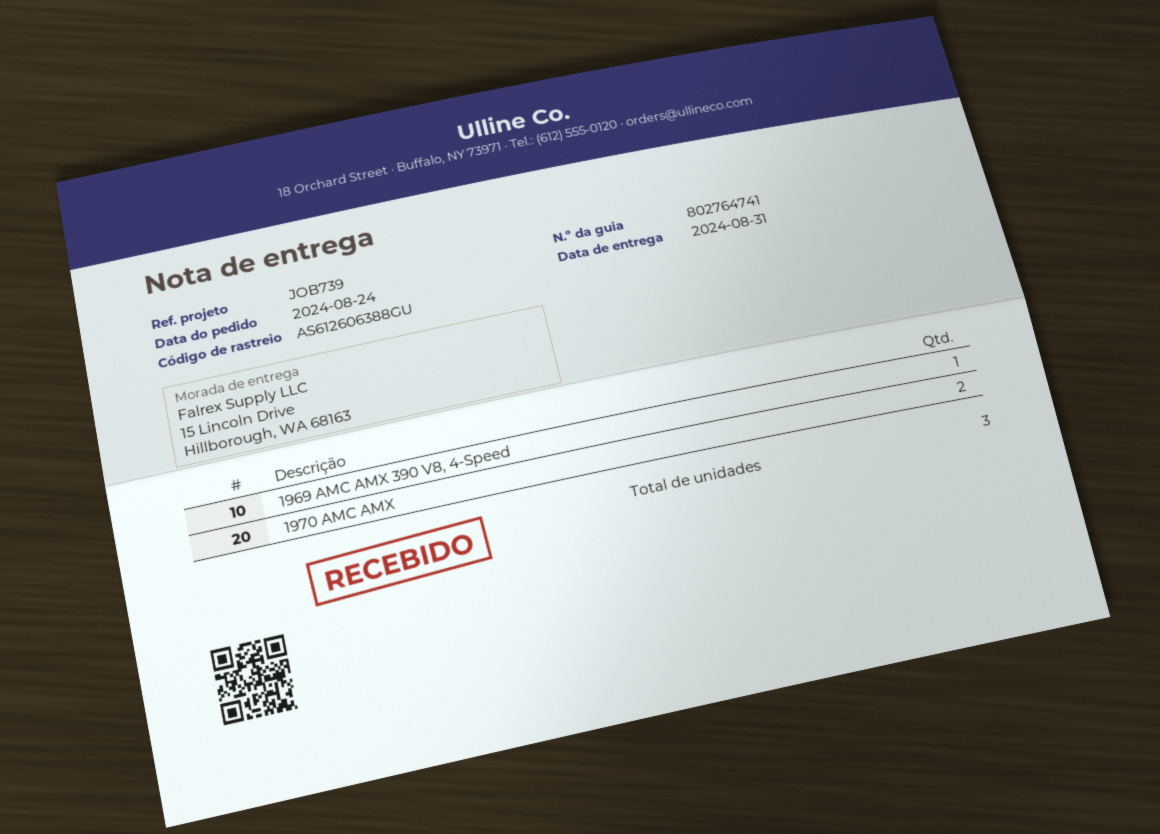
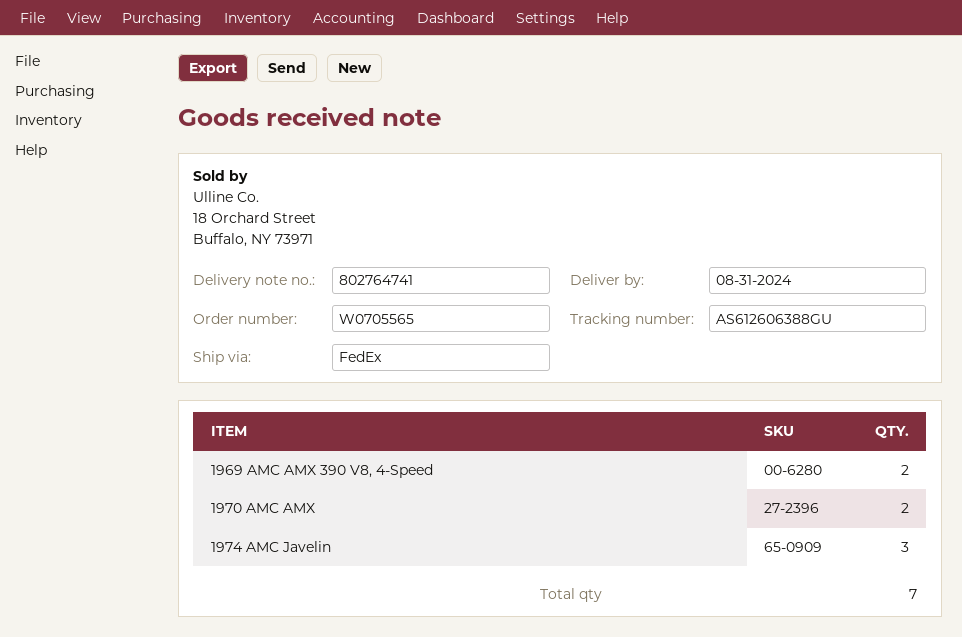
1969 AMC AMX 390 V8, 4-Speed: 1 -> 2
1974 AMC Javelin: none -> 3
total quantity: 3 -> 7

